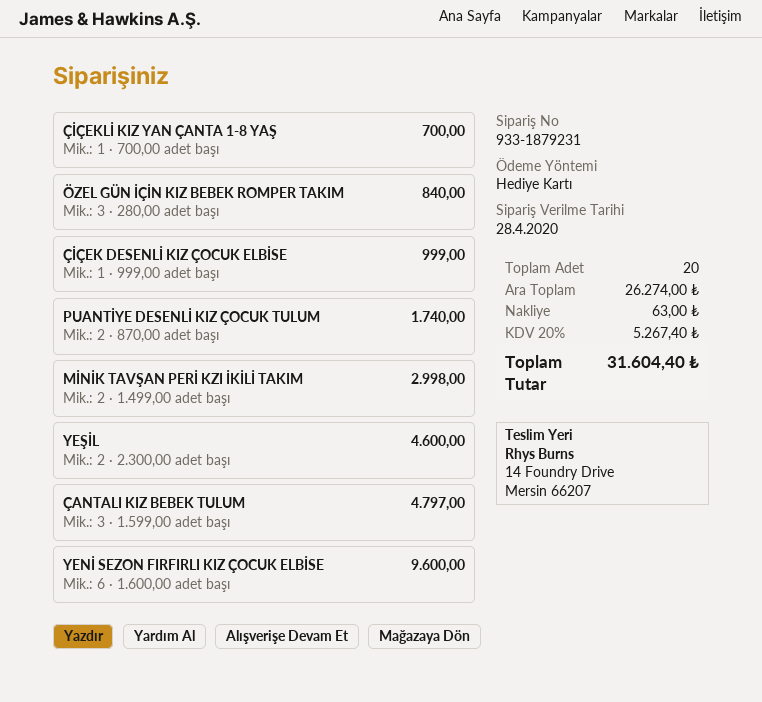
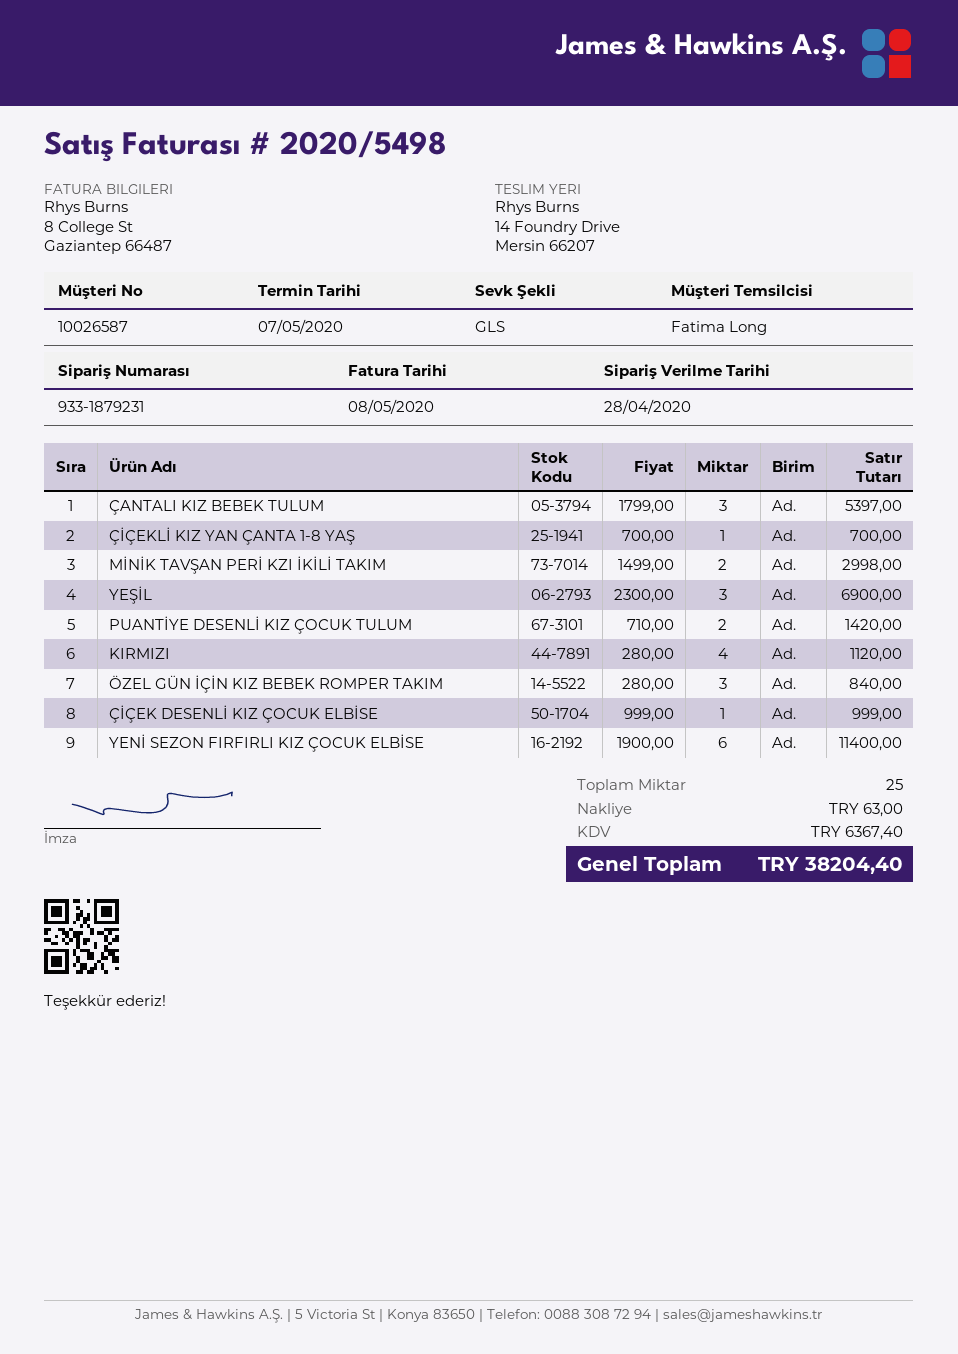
PUANTİYE DESENLİ KIZ ÇOCUK TULUM: 2 x 870.00 = 1740.00 -> 2 x 710.00 = 1420.00
YEŞİL: 2 x 2300.00 = 4600.00 -> 3 x 2300.00 = 6900.00
ÇANTALI KIZ BEBEK TULUM: 3 x 1599.00 = 4797.00 -> 3 x 1799.00 = 5397.00
YENİ SEZON FIRFIRLI KIZ ÇOCUK ELBİSE: 6 x 1600.00 = 9600.00 -> 6 x 1900.00 = 11400.00
KIRMIZI: none -> 4 x 280.00 = 1120.00
total quantity: 20 -> 25
tax: 5267.40 -> 6367.40
total: 31604.40 -> 38204.40

